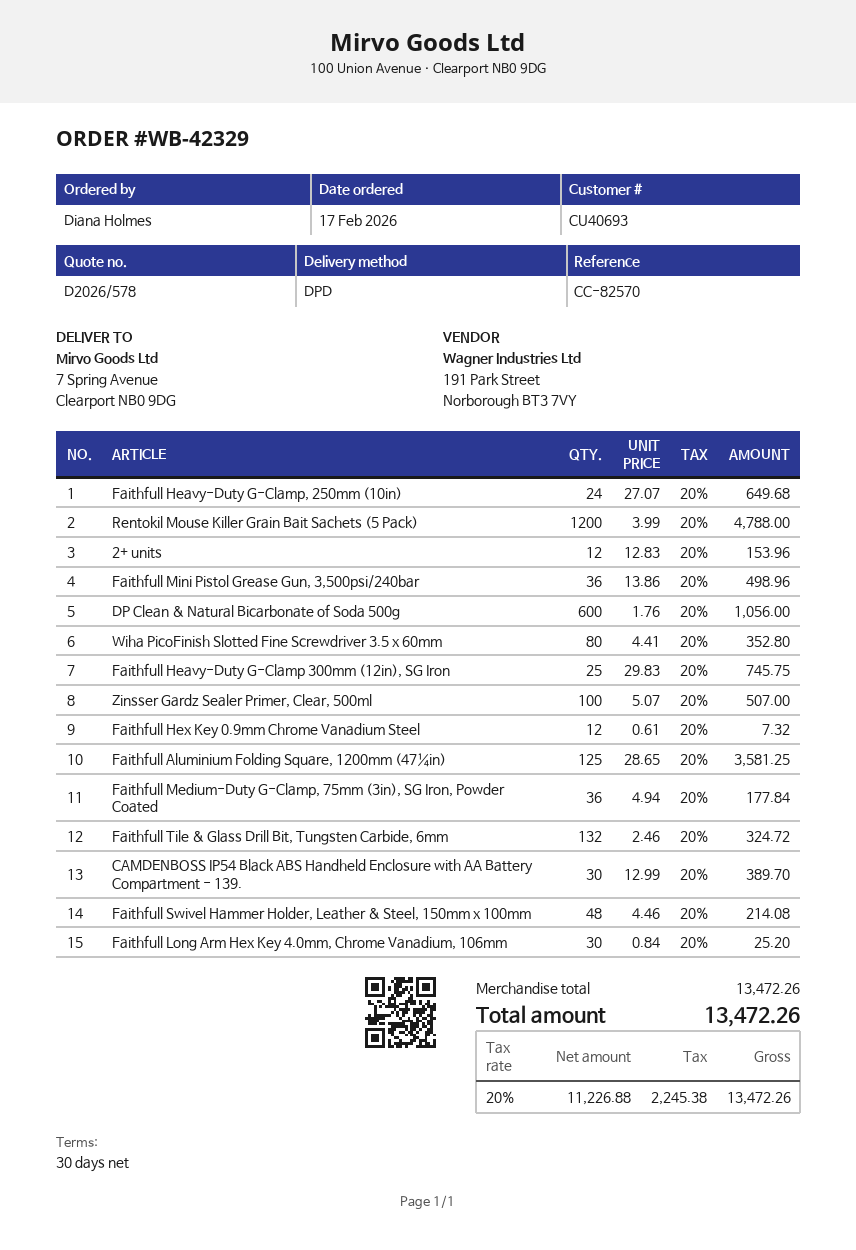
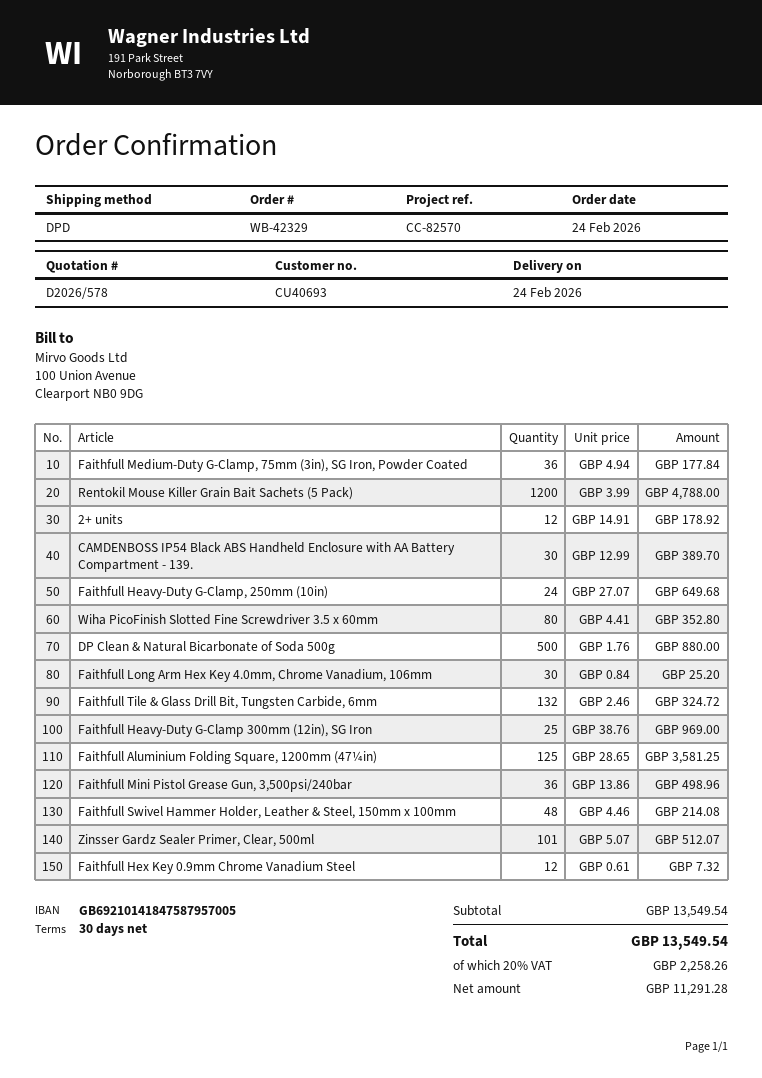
order date: 2026-02-17 -> 2026-02-24
2+ units: 12 x 12.83 = 153.96 -> 12 x 14.91 = 178.92
DP Clean & Natural Bicarbonate of Soda 500g: 600 x 1.76 = 1056.00 -> 500 x 1.76 = 880.00
Faithfull Heavy-Duty G-Clamp 300mm (12in), SG Iron: 25 x 29.83 = 745.75 -> 25 x 38.76 = 969.00
Zinsser Gardz Sealer Primer, Clear, 500ml: 100 x 5.07 = 507.00 -> 101 x 5.07 = 512.07
subtotal: 13472.26 -> 13549.54
net: 11226.88 -> 11291.28
tax: 20% = 2245.38 -> 20% = 2258.26
total: 13472.26 -> 13549.54

